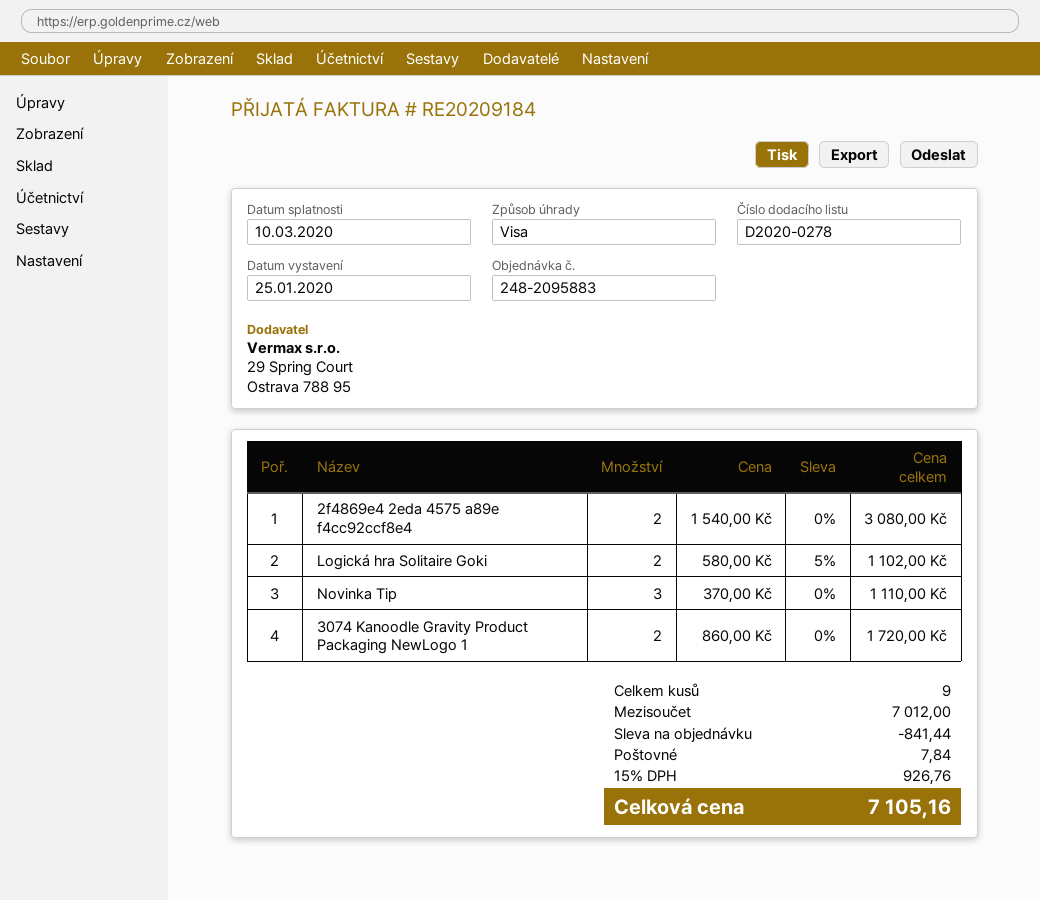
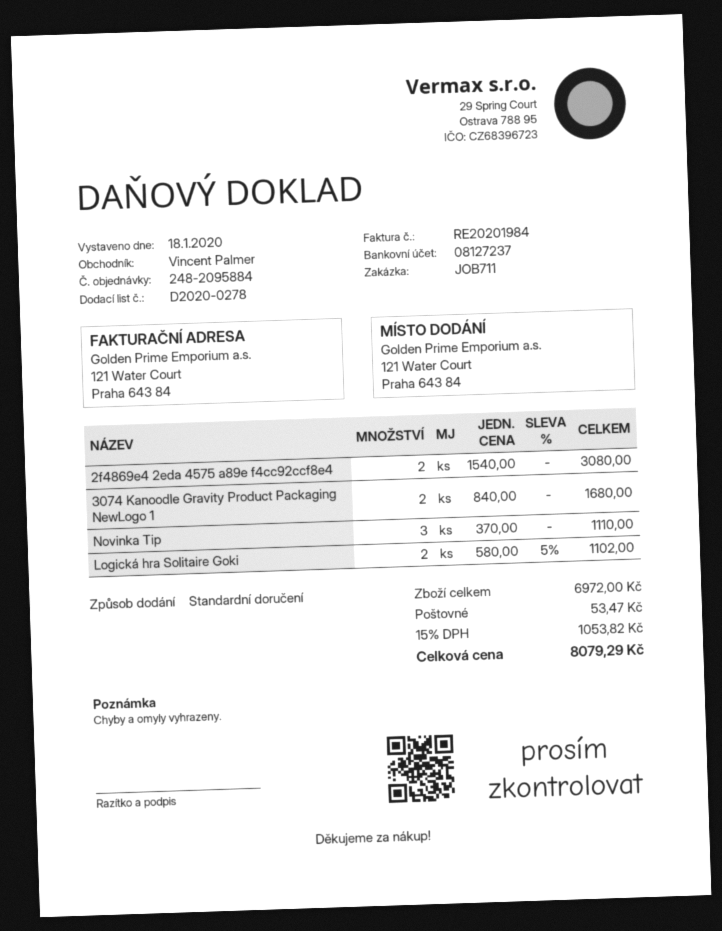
order number: 248-2095883 -> 248-2095884
invoice number: RE20209184 -> RE20201984
invoice date: 2020-01-25 -> 2020-01-18
3074 Kanoodle Gravity Product Packaging NewLogo 1: 2 x 860.00 = 1720.00 -> 2 x 840.00 = 1680.00
subtotal: 7012.00 -> 6972.00
discount: 841.44 -> none
shipping: 7.84 -> 53.47
tax: 15% = 926.76 -> 15% = 1053.82
total: 7105.16 -> 8079.29

